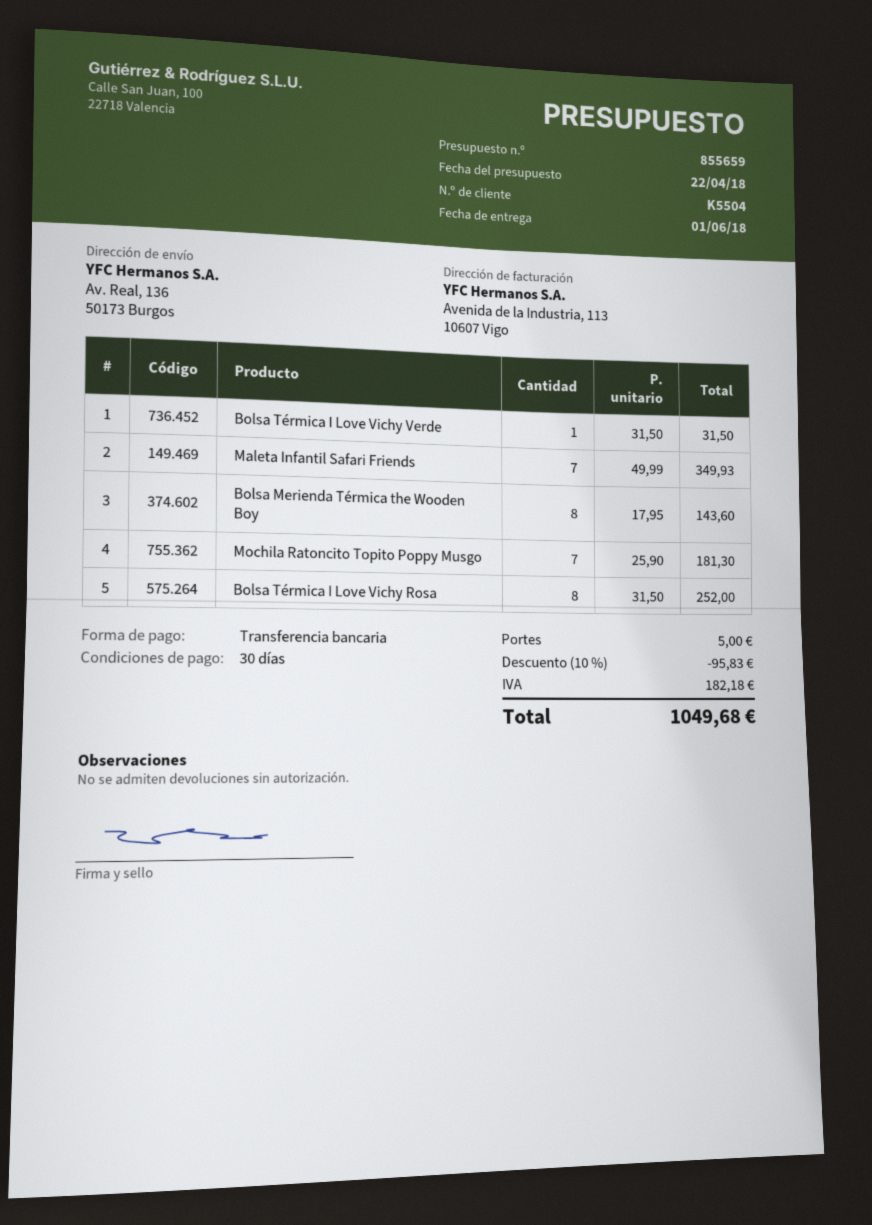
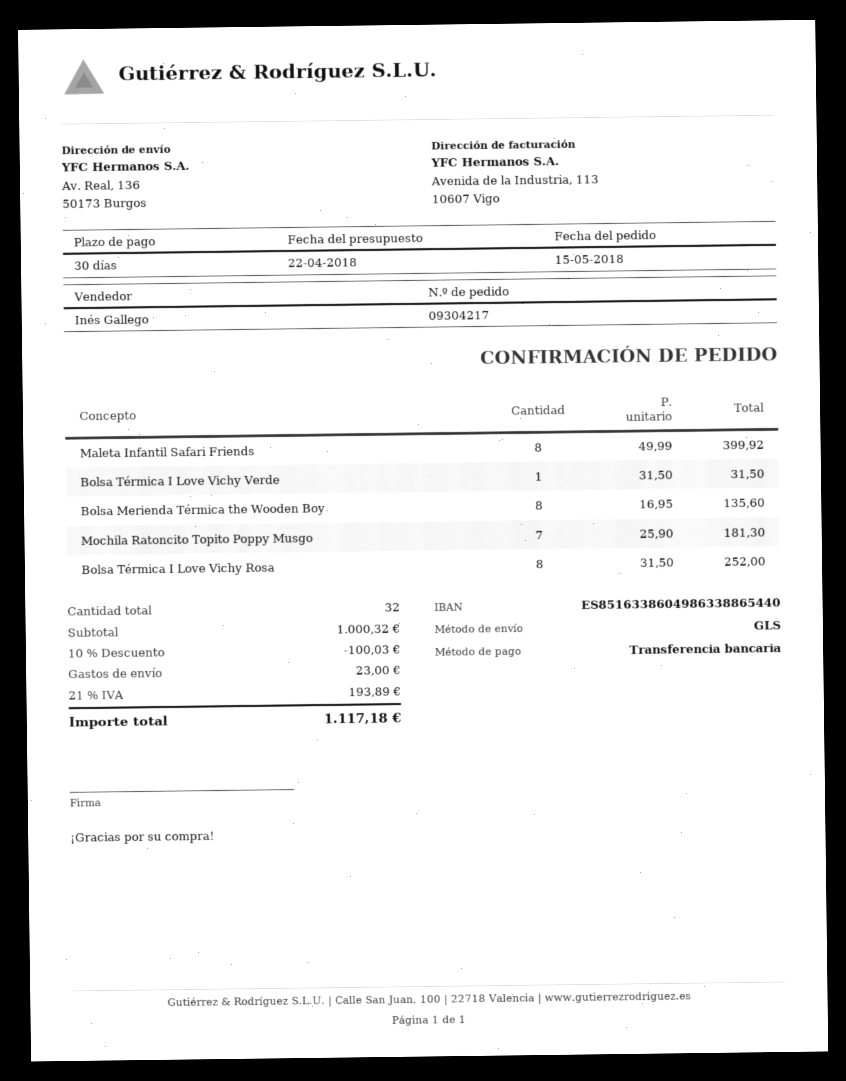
Maleta Infantil Safari Friends: 7 x 49.99 = 349.93 -> 8 x 49.99 = 399.92
Bolsa Merienda Térmica the Wooden Boy: 8 x 17.95 = 143.60 -> 8 x 16.95 = 135.60
discount: 10% = 95.83 -> 10% = 100.03
shipping: 5.00 -> 23.00
tax: 182.18 -> 193.89
total: 1049.68 -> 1117.18

